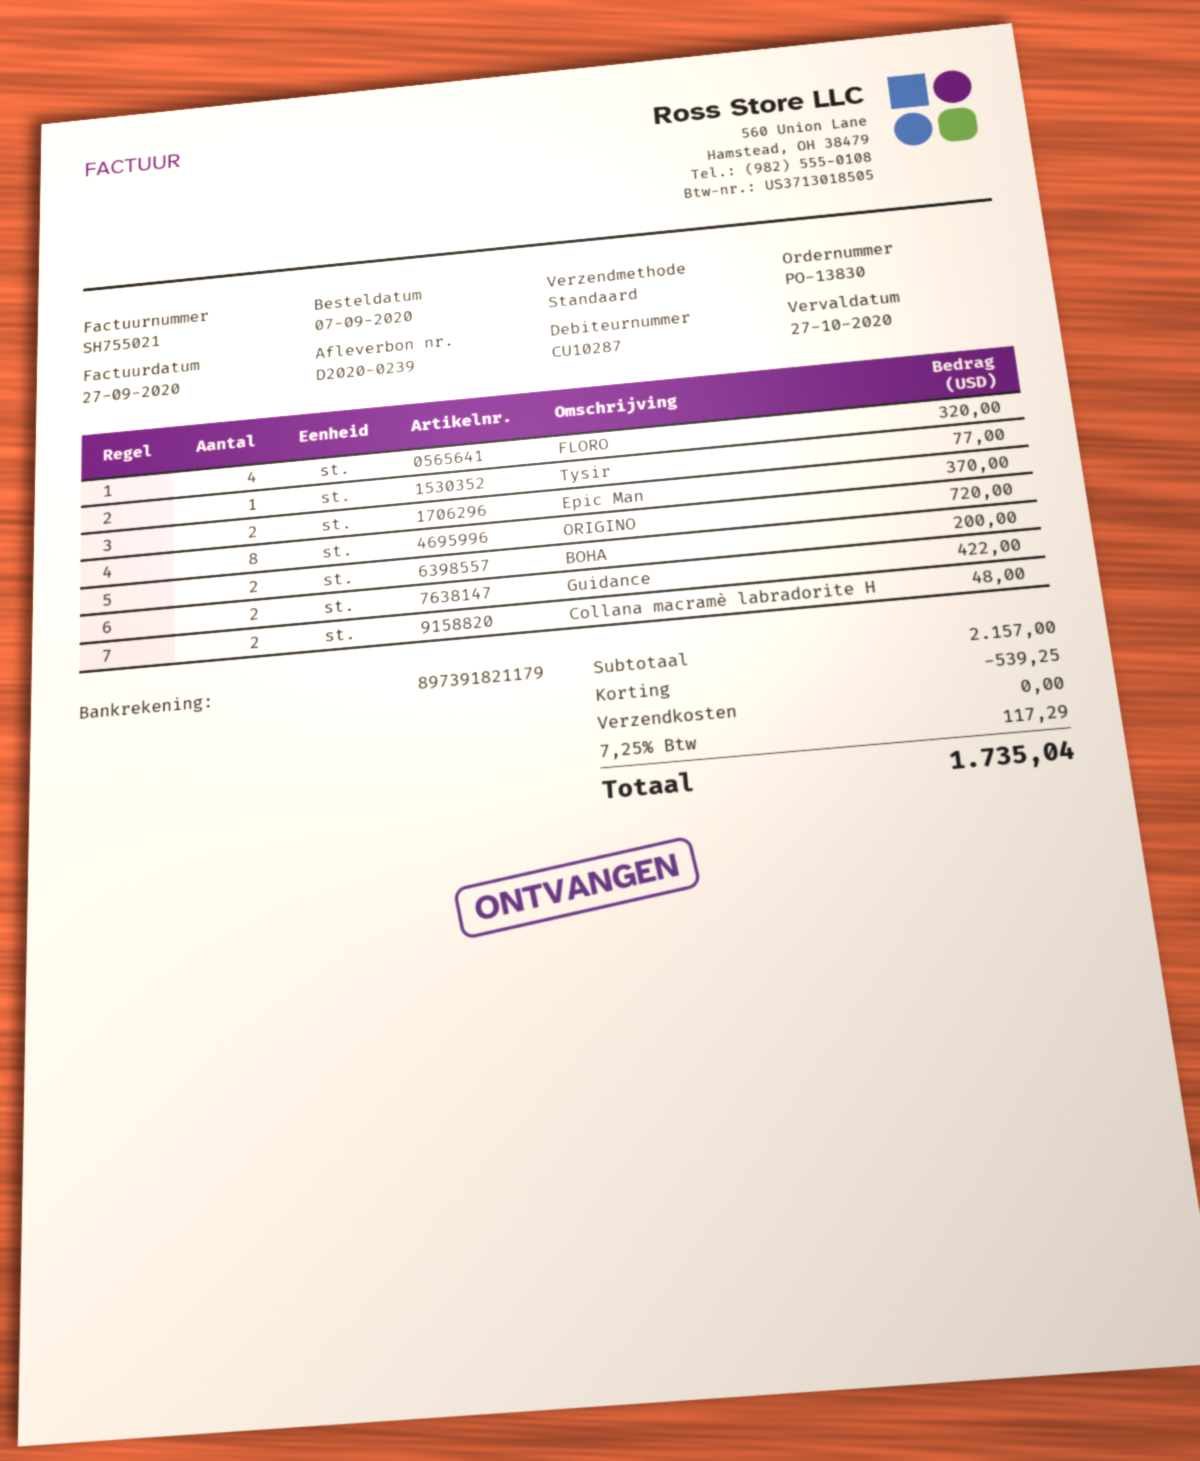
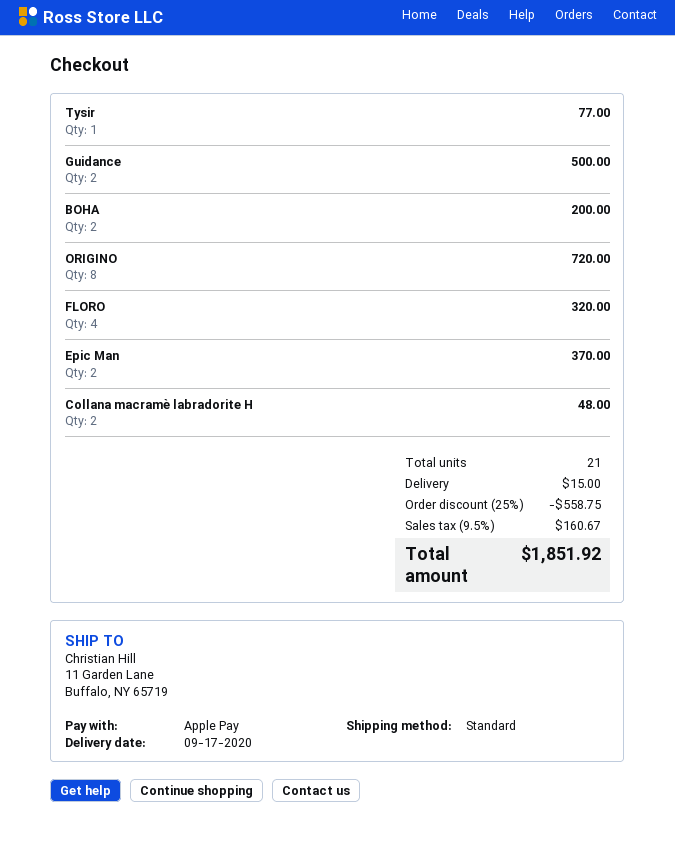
Guidance: 2 for 422.00 -> 2 for 500.00
discount: 539.25 -> 558.75
shipping: 0.00 -> 15.00
tax: 7.25% = 117.29 -> 9.5% = 160.67
total: 1735.04 -> 1851.92

